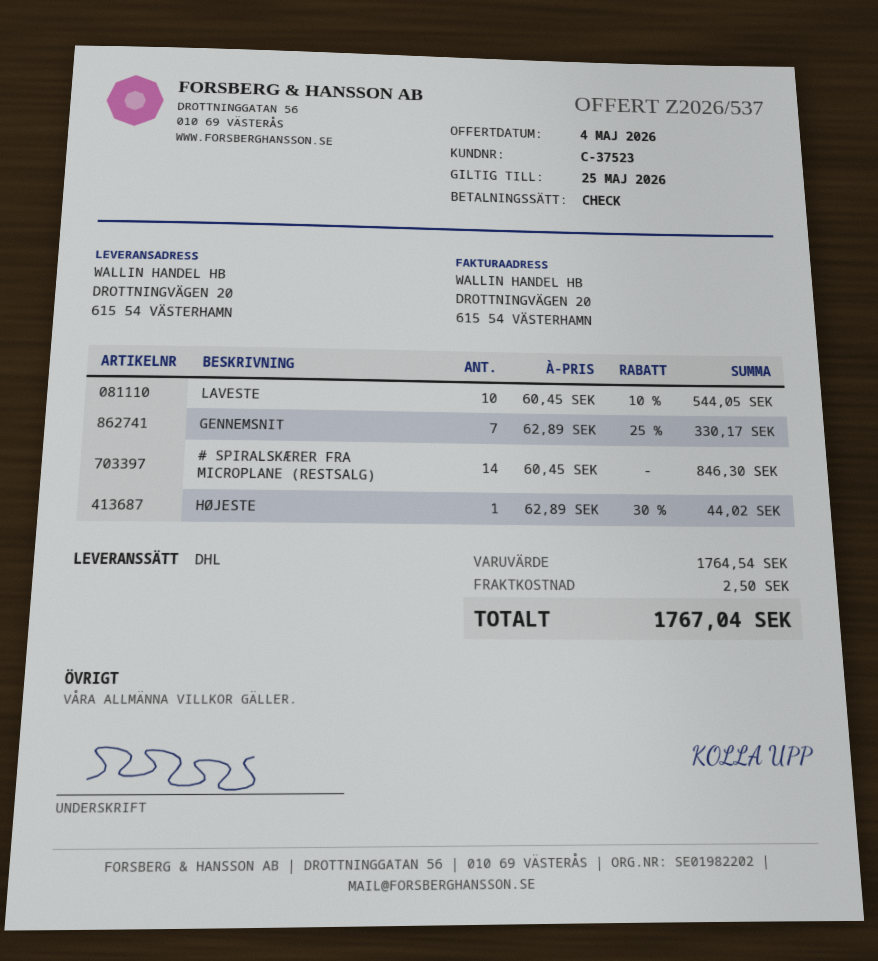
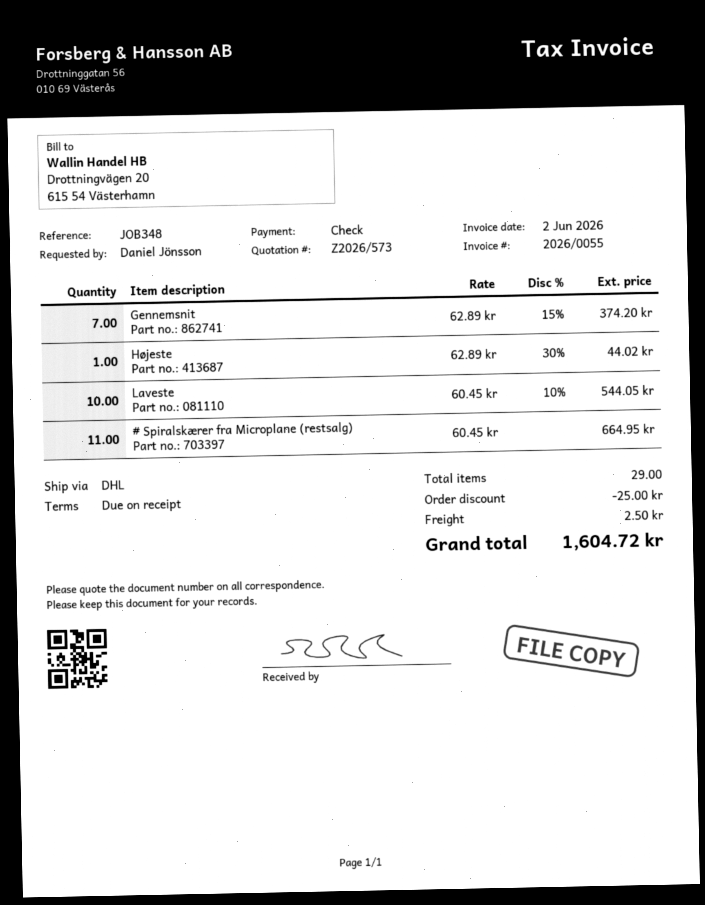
quote number: Z2026/537 -> Z2026/573
GENNEMSNIT: 7 x 62.89 - 25% = 330.17 -> 7 x 62.89 - 15% = 374.20
# SPIRALSKÆRER FRA MICROPLANE (RESTSALG): 14 x 60.45 = 846.30 -> 11 x 60.45 = 664.95
discount: none -> 25.00
total: 1767.04 -> 1604.72

